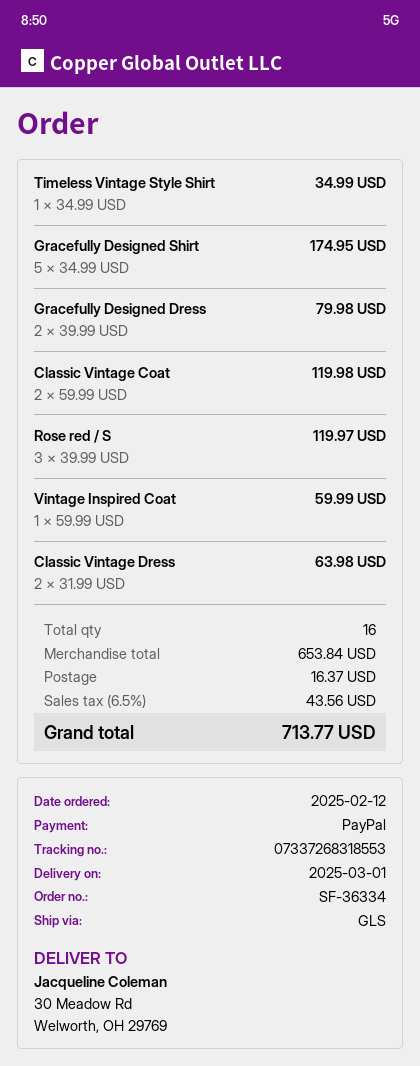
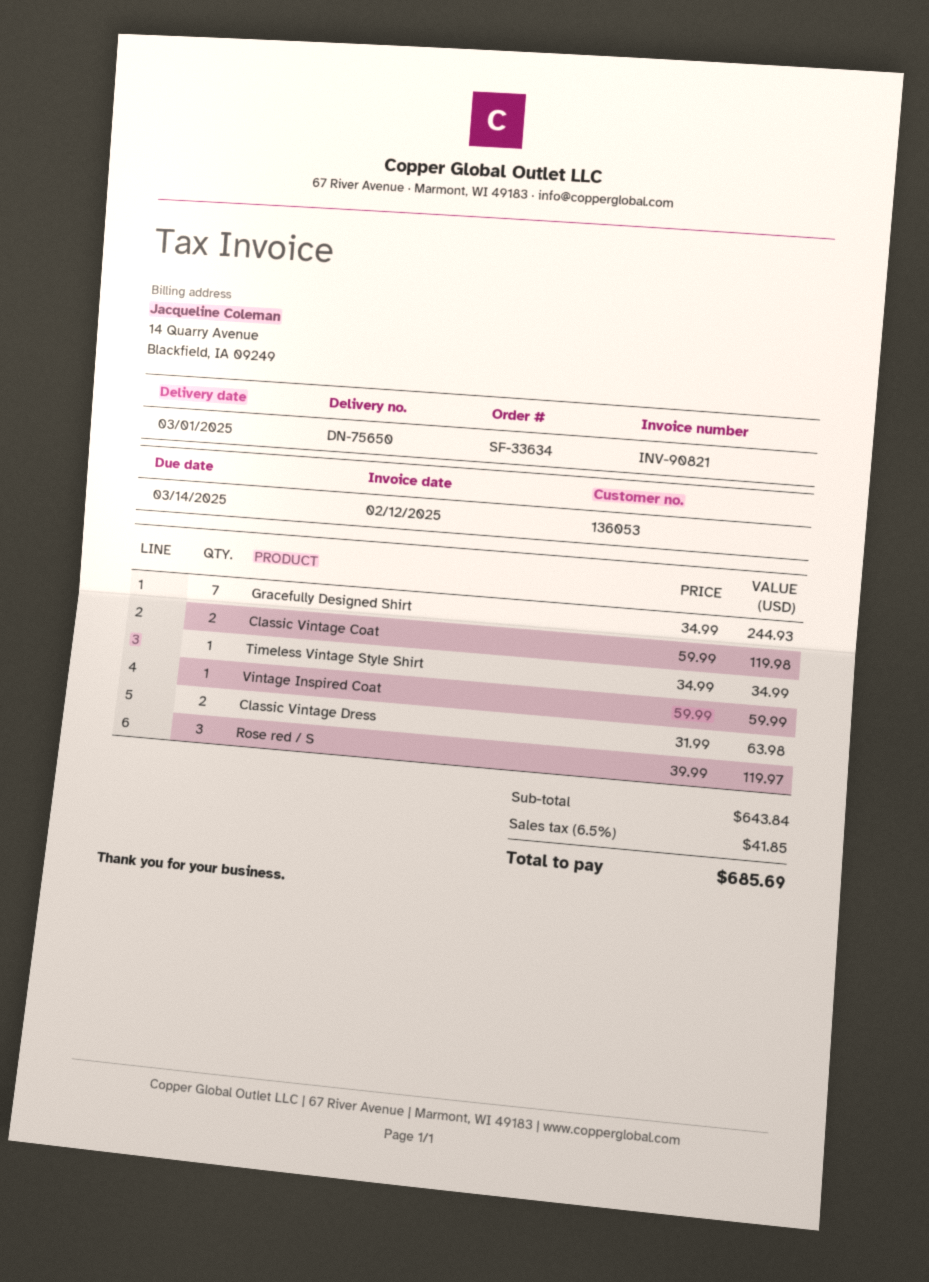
order number: SF-36334 -> SF-33634
Gracefully Designed Shirt: 5 x 34.99 = 174.95 -> 7 x 34.99 = 244.93
Gracefully Designed Dress: 2 x 39.99 = 79.98 -> none
subtotal: 653.84 -> 643.84
shipping: 16.37 -> none
tax: 6.5% = 43.56 -> 6.5% = 41.85
total: 713.77 -> 685.69

